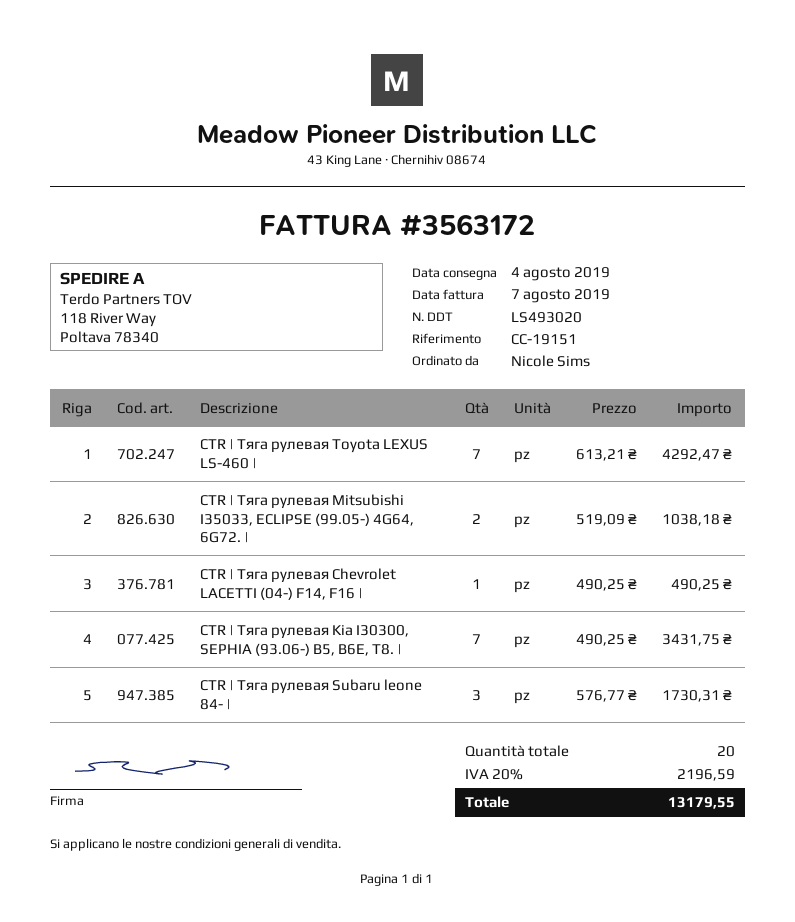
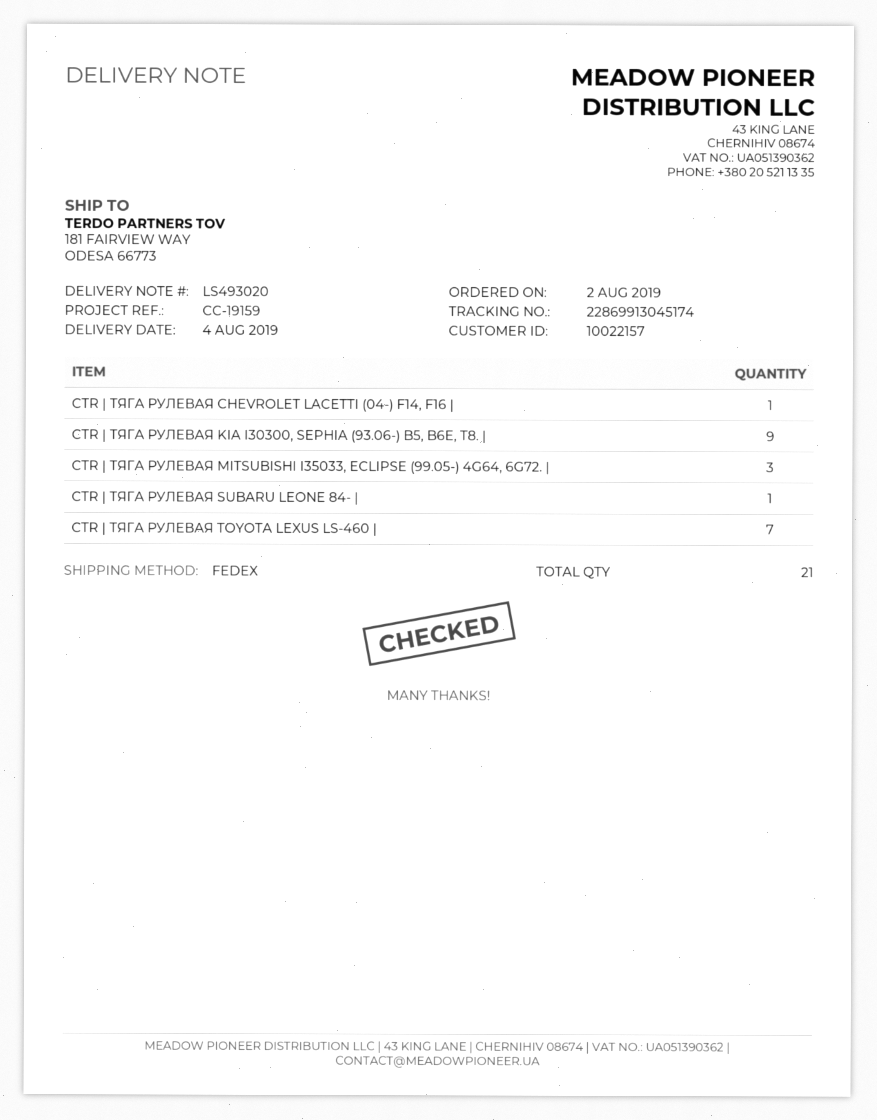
reference: CC-19151 -> CC-19159
ship to: 118 River Way, Poltava 78340 -> 181 FAIRVIEW WAY, ODESA 66773
CTR | Тяга рулевая Mitsubishi I35033, ECLIPSE (99.05-) 4G64, 6G72. |: 2 -> 3
CTR | Тяга рулевая Kia I30300, SEPHIA (93.06-) B5, B6E, T8. |: 7 -> 9
CTR | Тяга рулевая Subaru leone 84- |: 3 -> 1
total quantity: 20 -> 21

